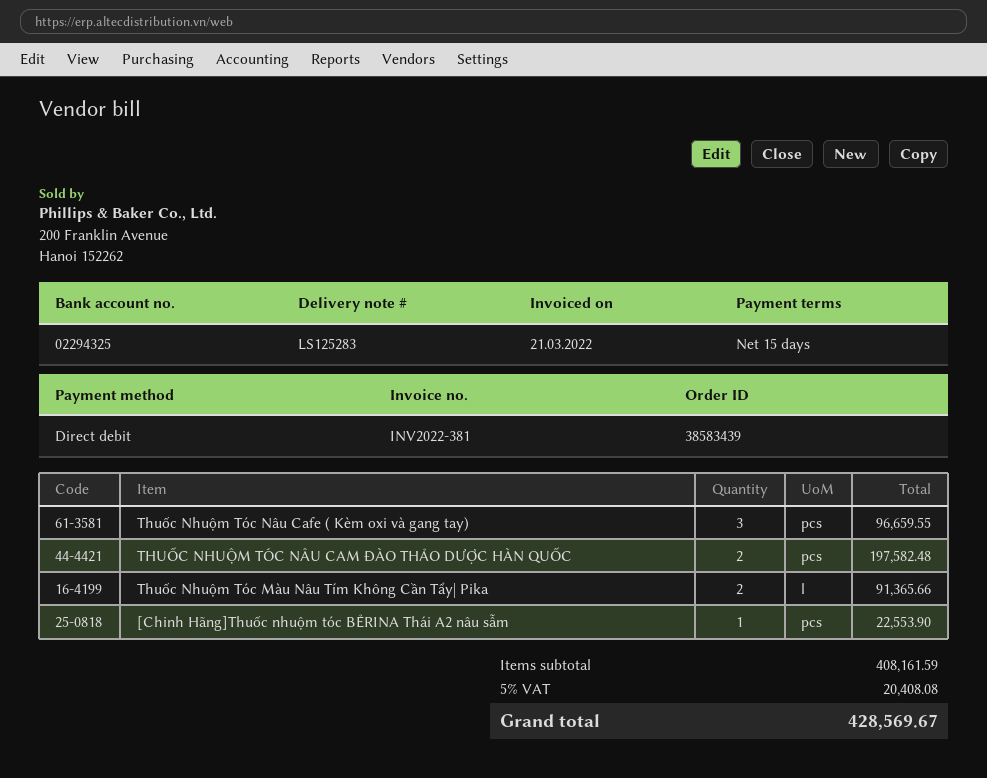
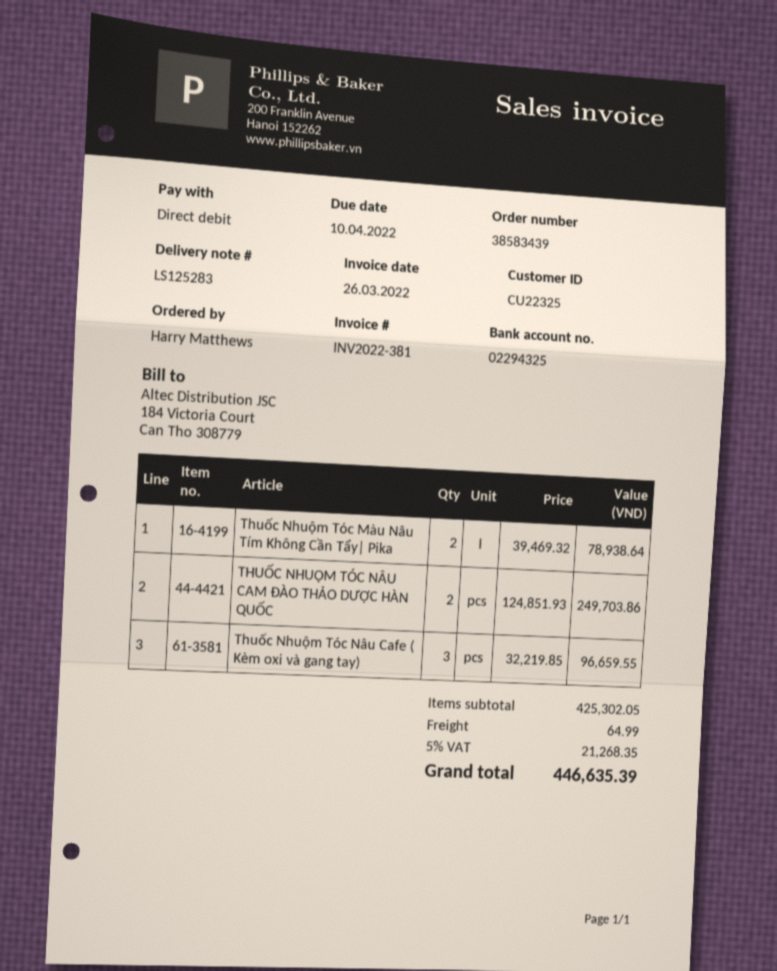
invoice date: 2022-03-21 -> 2022-03-26
THUỐC NHUỘM TÓC NÂU CAM ĐÀO THẢO DƯỢC HÀN QUỐC: 2 for 197582.48 -> 2 for 249703.86
Thuốc Nhuộm Tóc Màu Nâu Tím Không Cần Tẩy| Pika: 2 for 91365.66 -> 2 for 78938.64
[Chinh Hãng]Thuốc nhuộm tóc BẺRINA Thái A2 nâu sẫm: 1 for 22553.90 -> none
subtotal: 408161.59 -> 425302.05
shipping: none -> 64.99
tax: 5% = 20408.08 -> 5% = 21268.35
total: 428569.67 -> 446635.39

